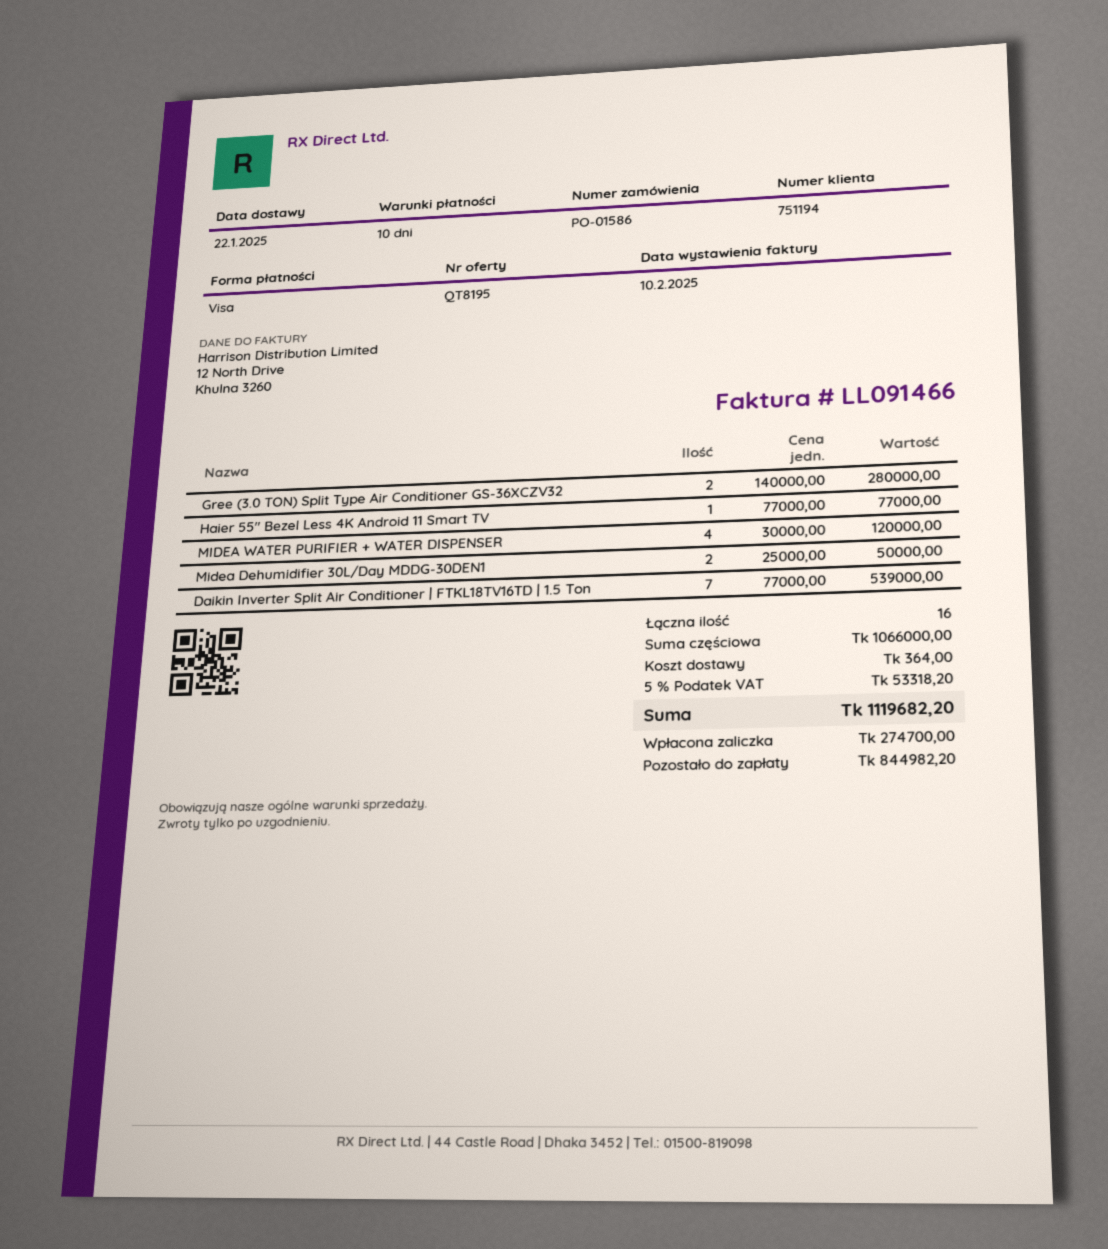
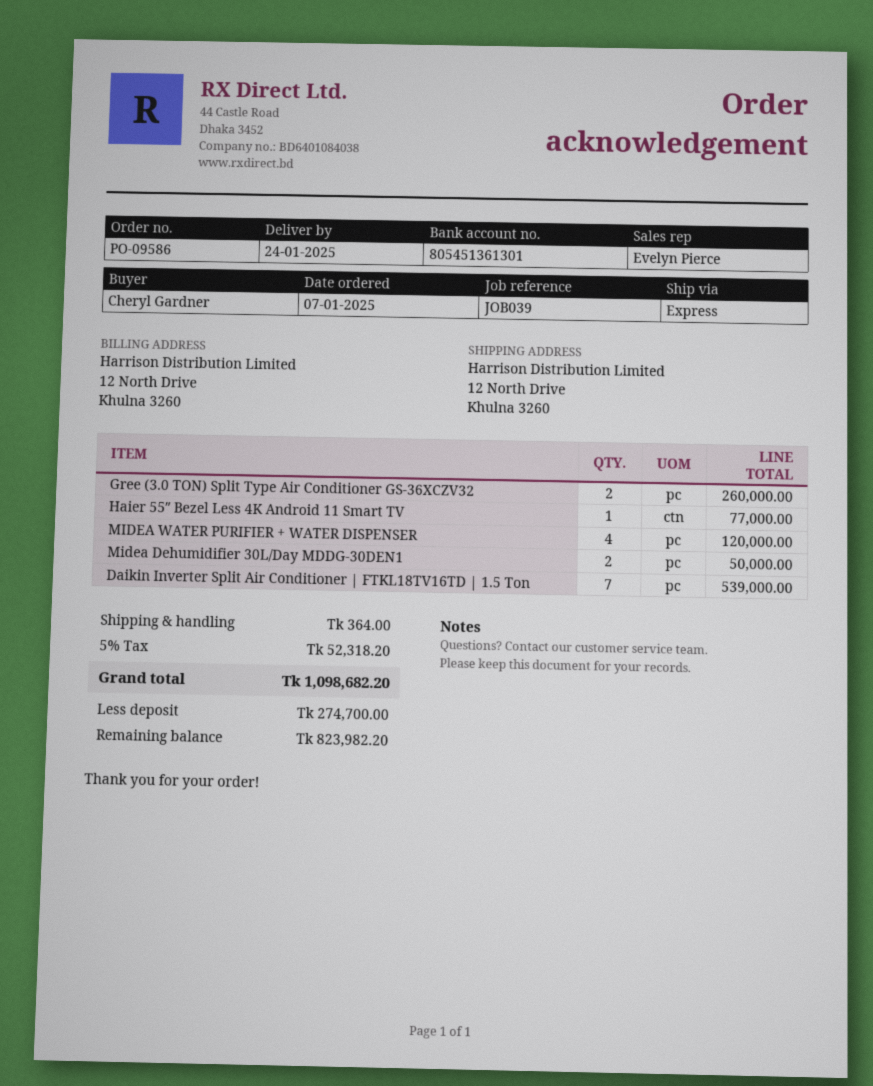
order number: PO-01586 -> PO-09586
delivery date: 2025-01-22 -> 2025-01-24
Gree (3.0 TON) Split Type Air Conditioner GS-36XCZV32: 2 for 280000.00 -> 2 for 260000.00
tax: 5% = 53318.20 -> 5% = 52318.20
total: 1119682.20 -> 1098682.20
balance: 844982.20 -> 823982.20

